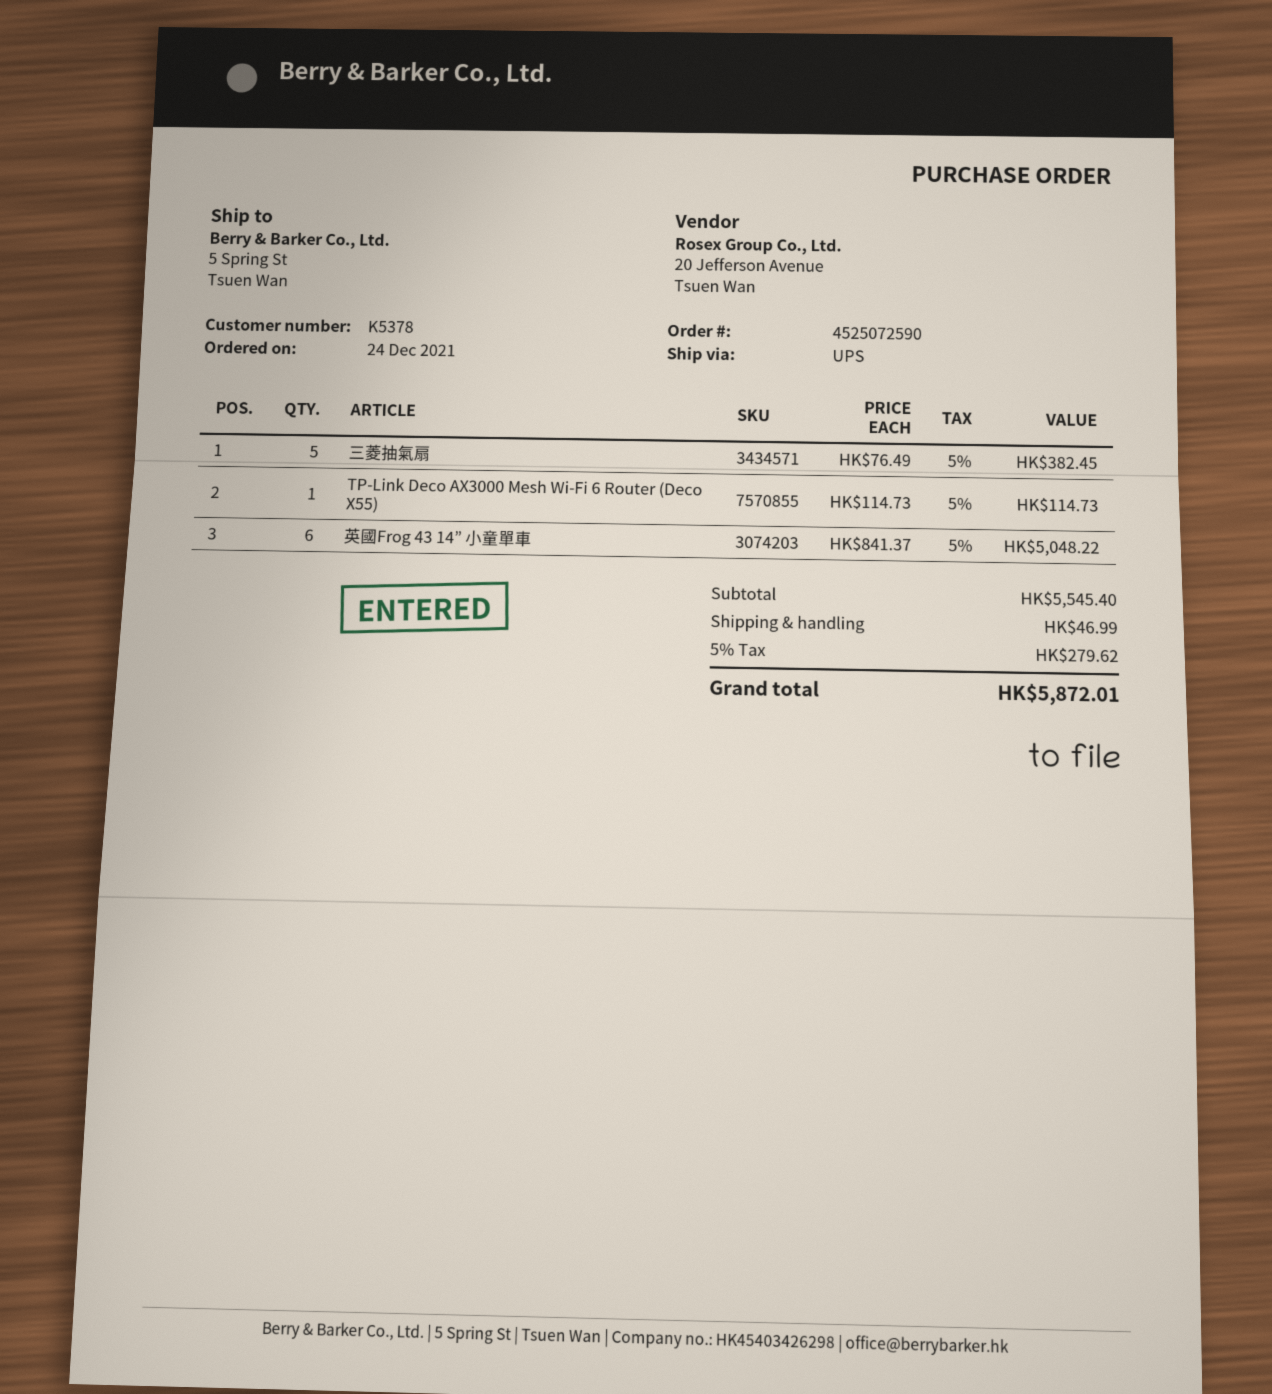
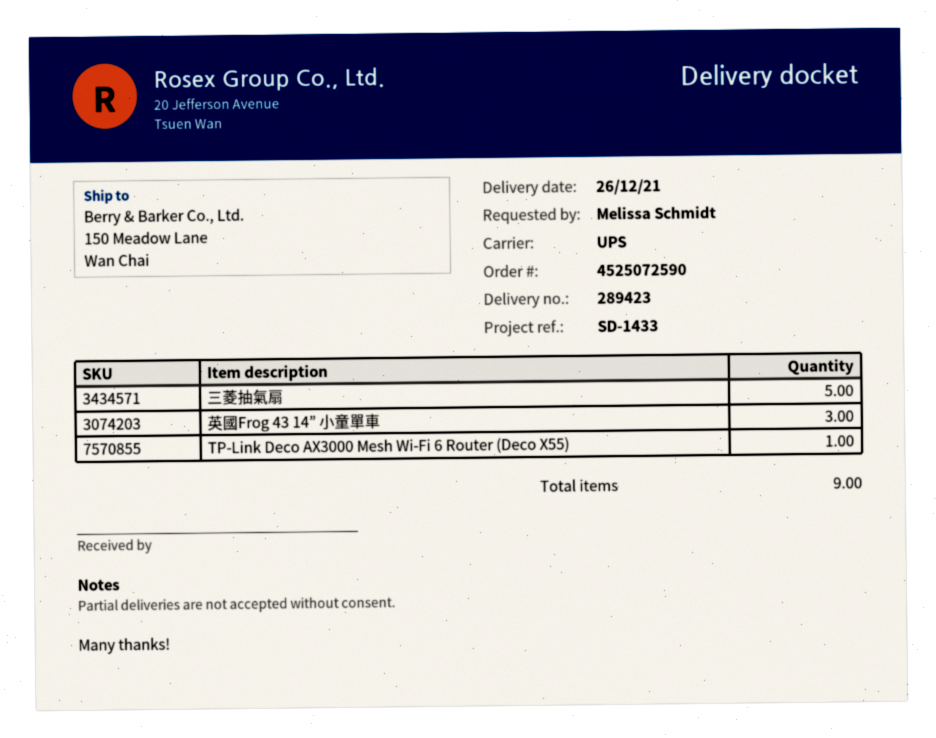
ship to: 5 Spring St, Tsuen Wan -> 150 Meadow Lane, Wan Chai
英國Frog 43 14” 小童單車: 6 -> 3

